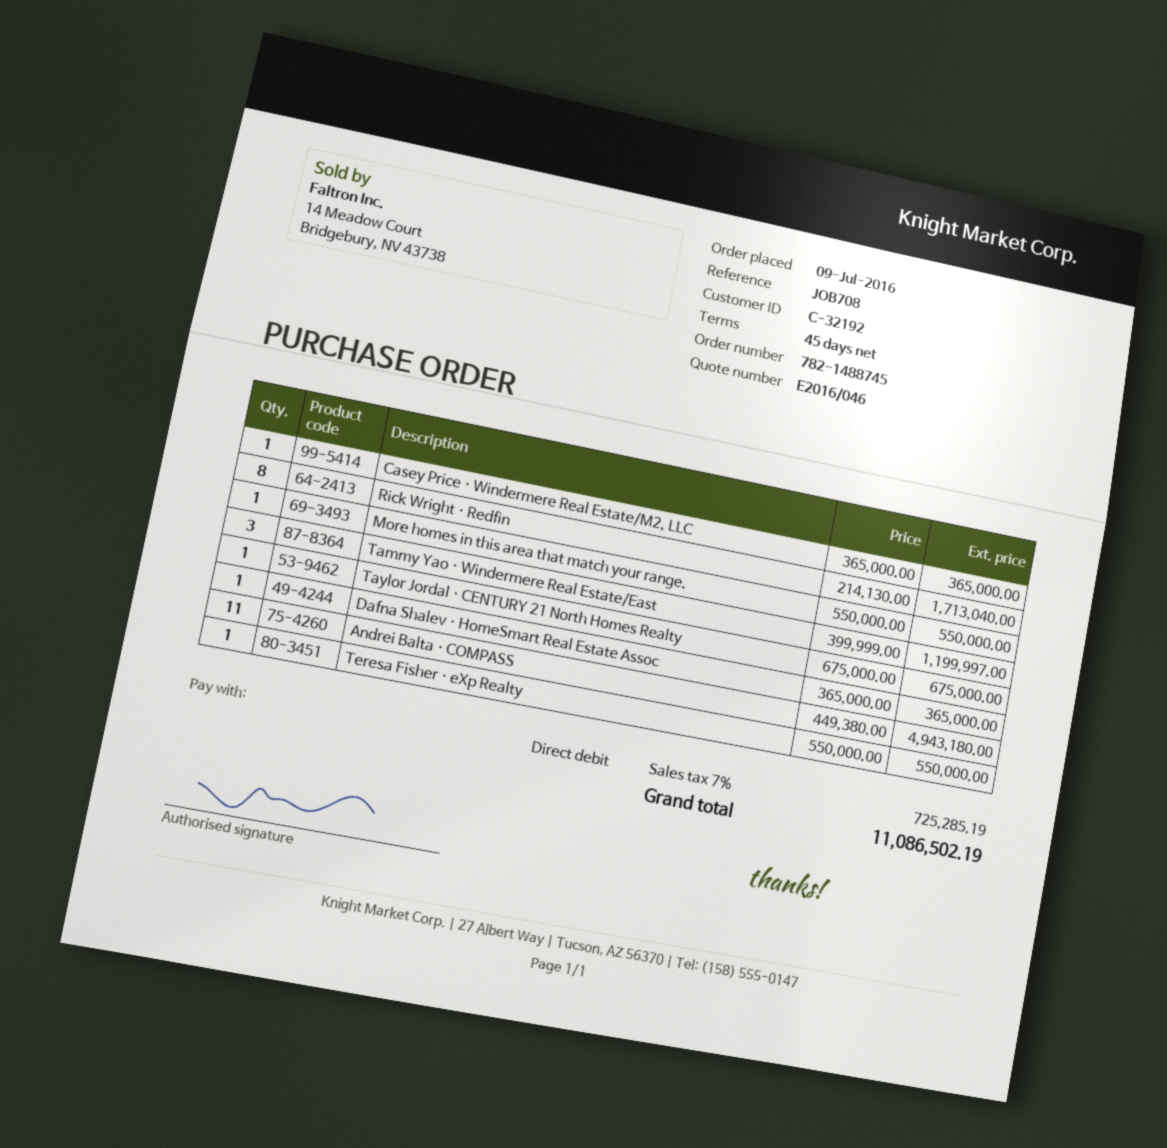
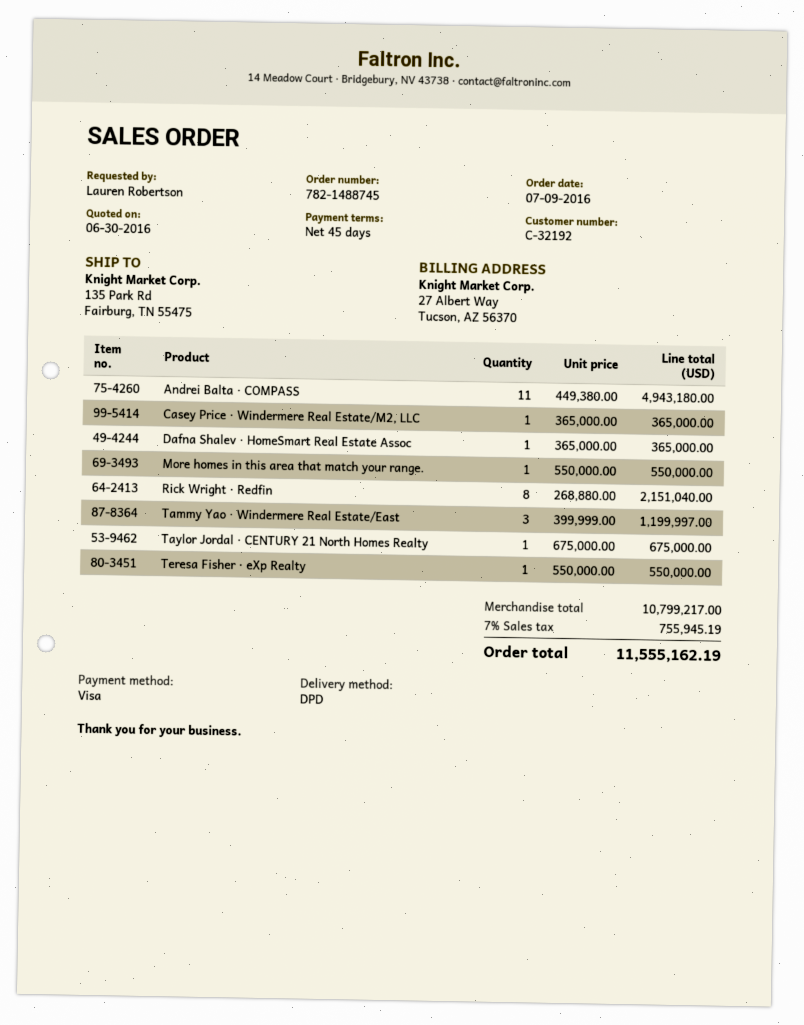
payment method: direct debit -> Visa
Rick Wright · Redfin: 8 x 214130.00 = 1713040.00 -> 8 x 268880.00 = 2151040.00
tax: 7% = 725285.19 -> 7% = 755945.19
total: 11086502.19 -> 11555162.19

